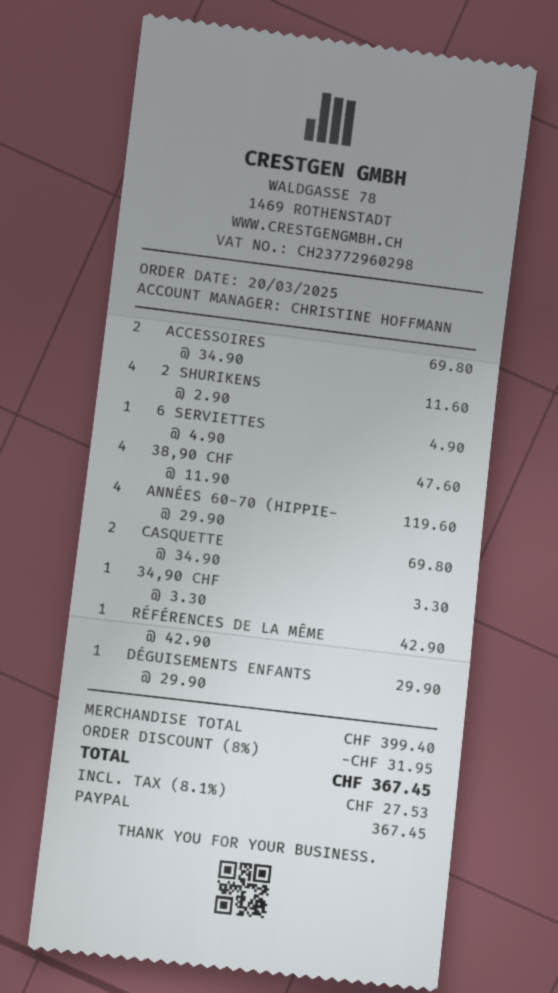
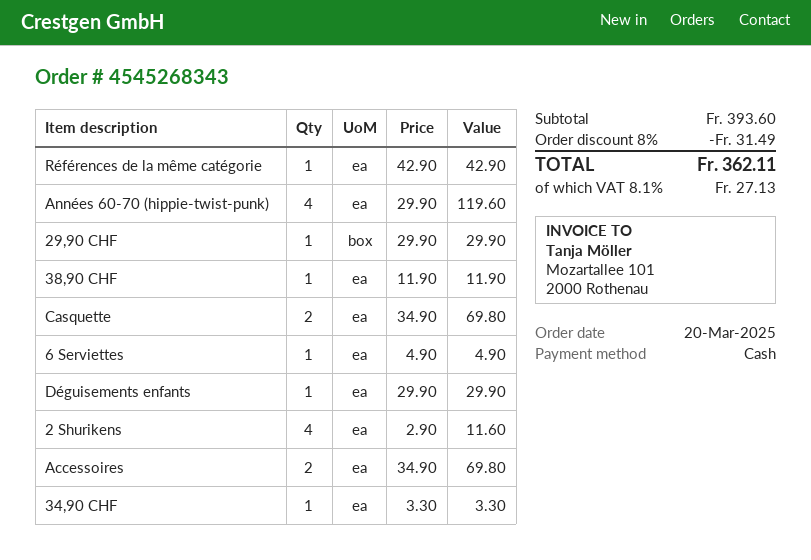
payment method: PayPal -> cash
38,90 CHF: 4 x 11.90 = 47.60 -> 1 x 11.90 = 11.90
29,90 CHF: none -> 1 x 29.90 = 29.90
subtotal: 399.40 -> 393.60
discount: 8% = 31.95 -> 8% = 31.49
tax: 8.1% = 27.53 -> 8.1% = 27.13
total: 367.45 -> 362.11

